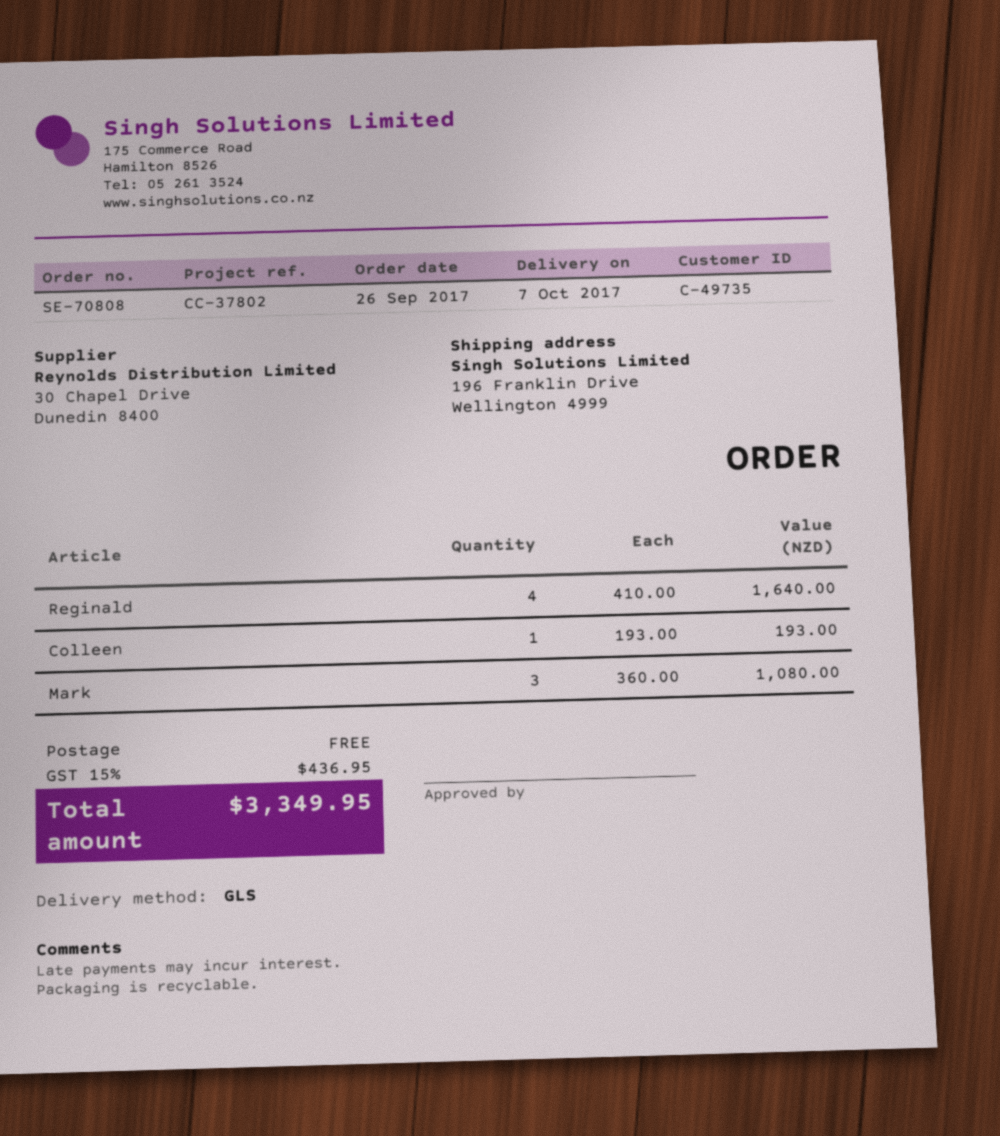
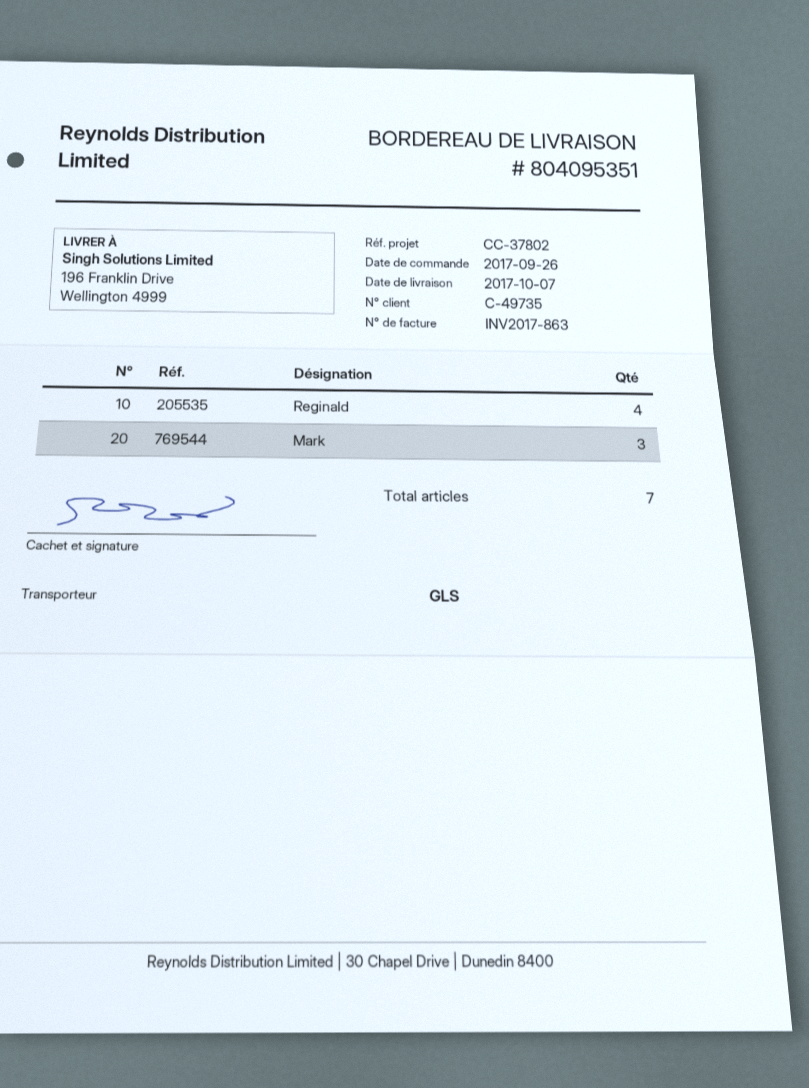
Colleen: 1 -> none

